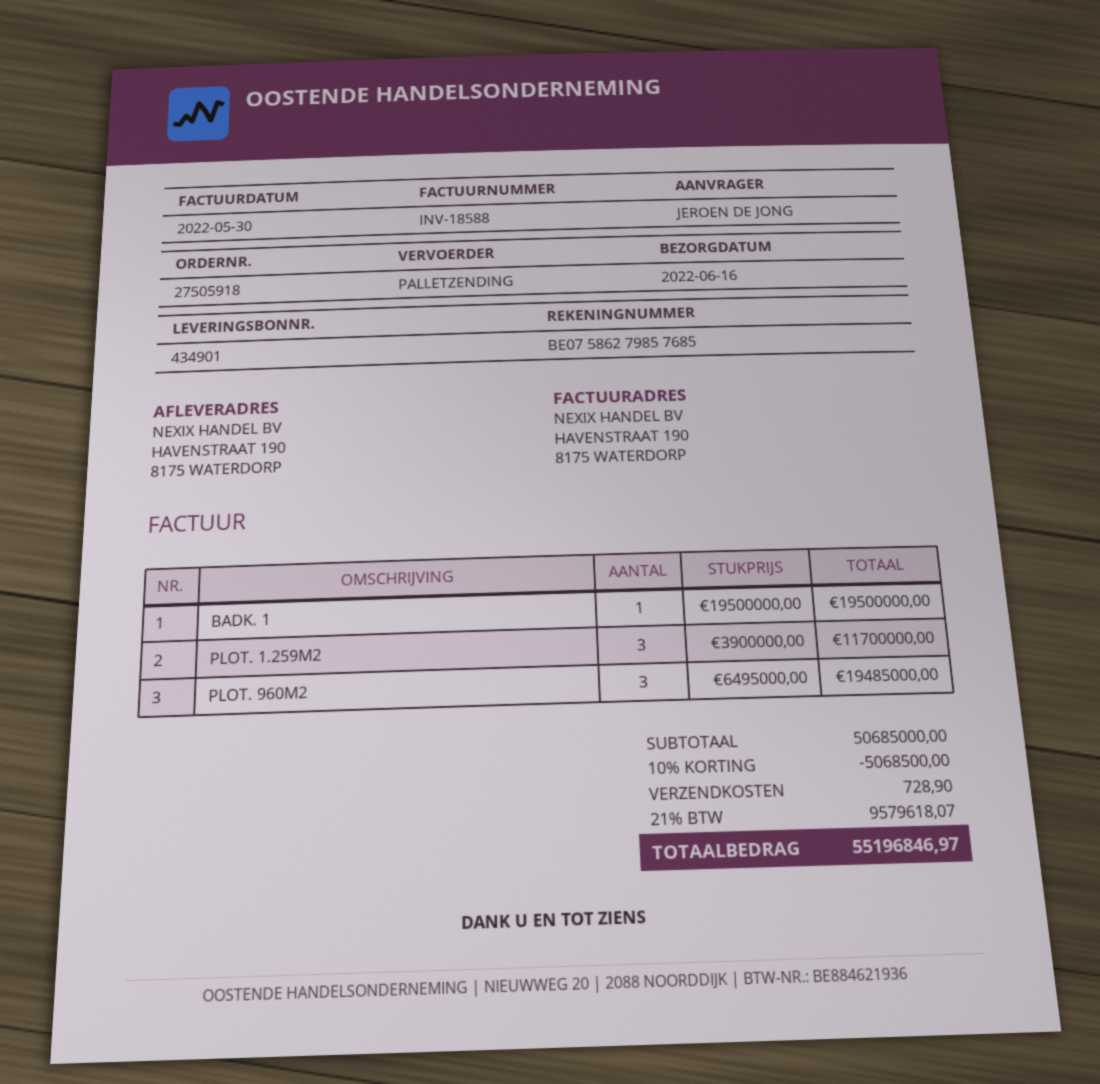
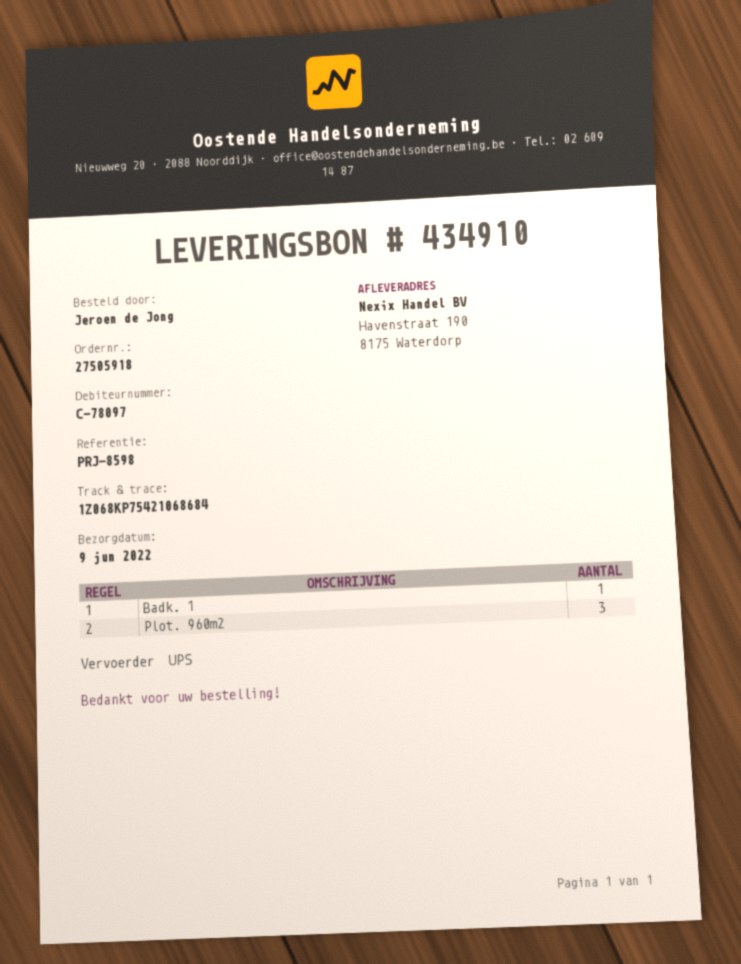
delivery note number: 434901 -> 434910
delivery date: 2022-06-16 -> 2022-06-09
shipping method: pallet freight -> UPS
PLOT. 1.259M2: 3 -> none

